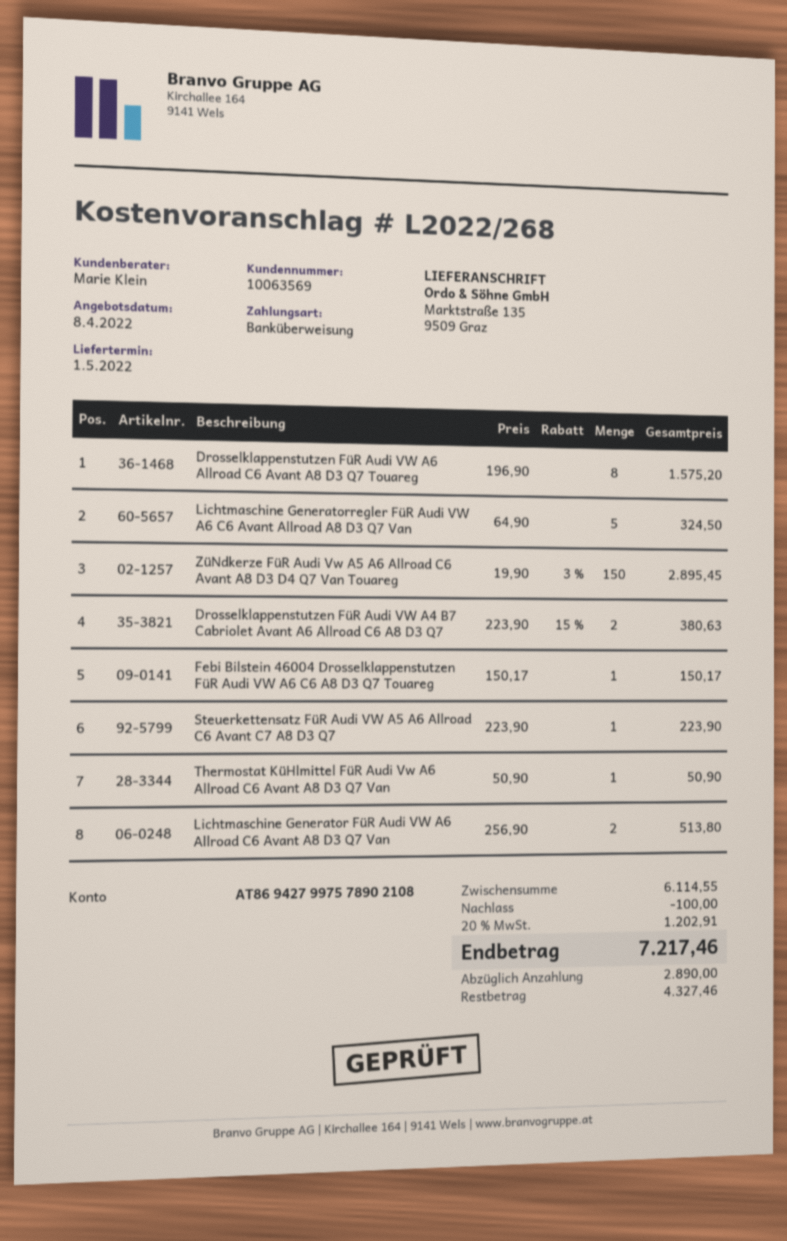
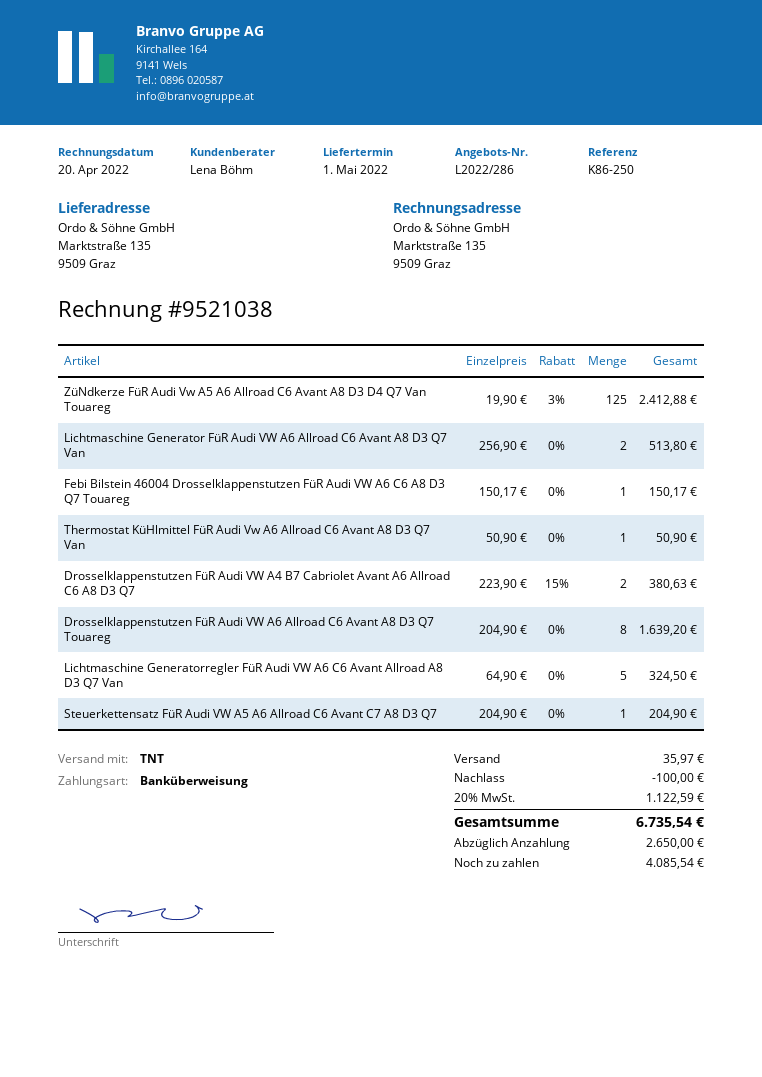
quote number: L2022/268 -> L2022/286
sales rep: Marie Klein -> Lena Böhm
Drosselklappenstutzen FüR Audi VW A6 Allroad C6 Avant A8 D3 Q7 Touareg: 8 x 196.90 = 1575.20 -> 8 x 204.90 = 1639.20
ZüNdkerze FüR Audi Vw A5 A6 Allroad C6 Avant A8 D3 D4 Q7 Van Touareg: 150 x 19.90 - 3% = 2895.45 -> 125 x 19.90 - 3% = 2412.88
Steuerkettensatz FüR Audi VW A5 A6 Allroad C6 Avant C7 A8 D3 Q7: 1 x 223.90 = 223.90 -> 1 x 204.90 = 204.90
shipping: none -> 35.97
tax: 20% = 1202.91 -> 20% = 1122.59
total: 7217.46 -> 6735.54
deposit: 2890.00 -> 2650.00
balance: 4327.46 -> 4085.54

